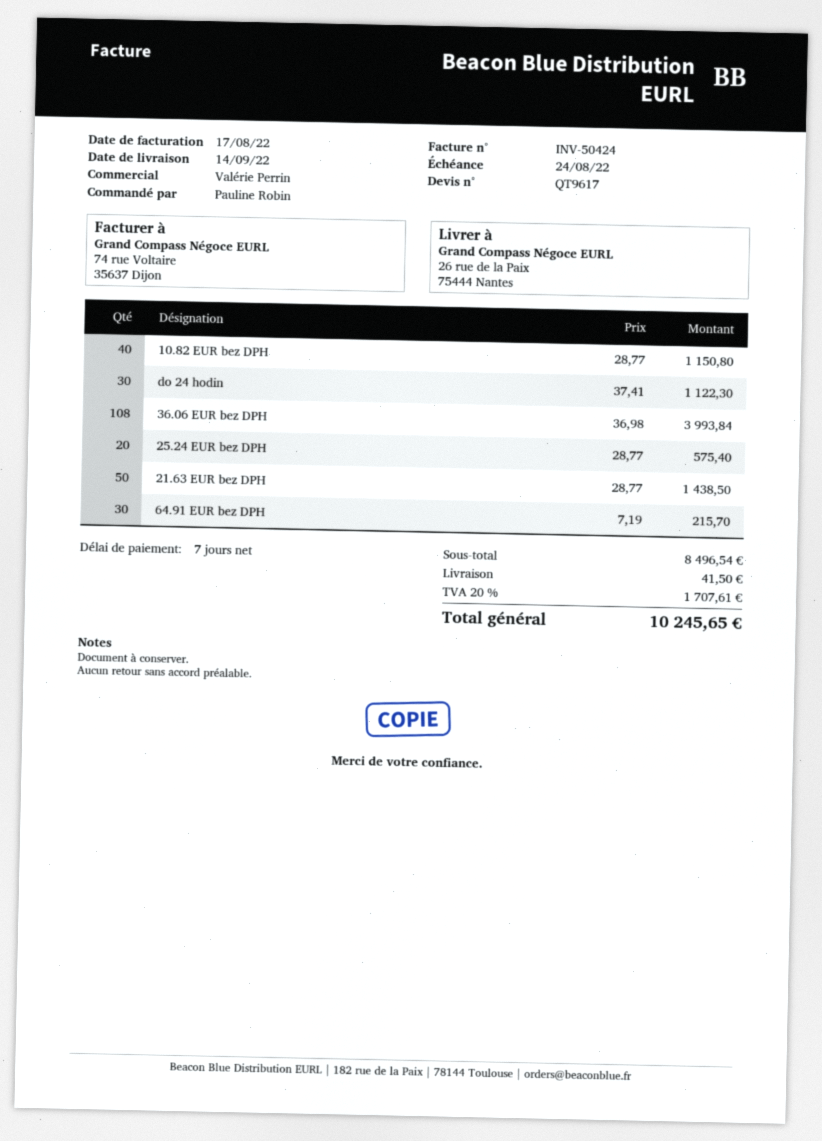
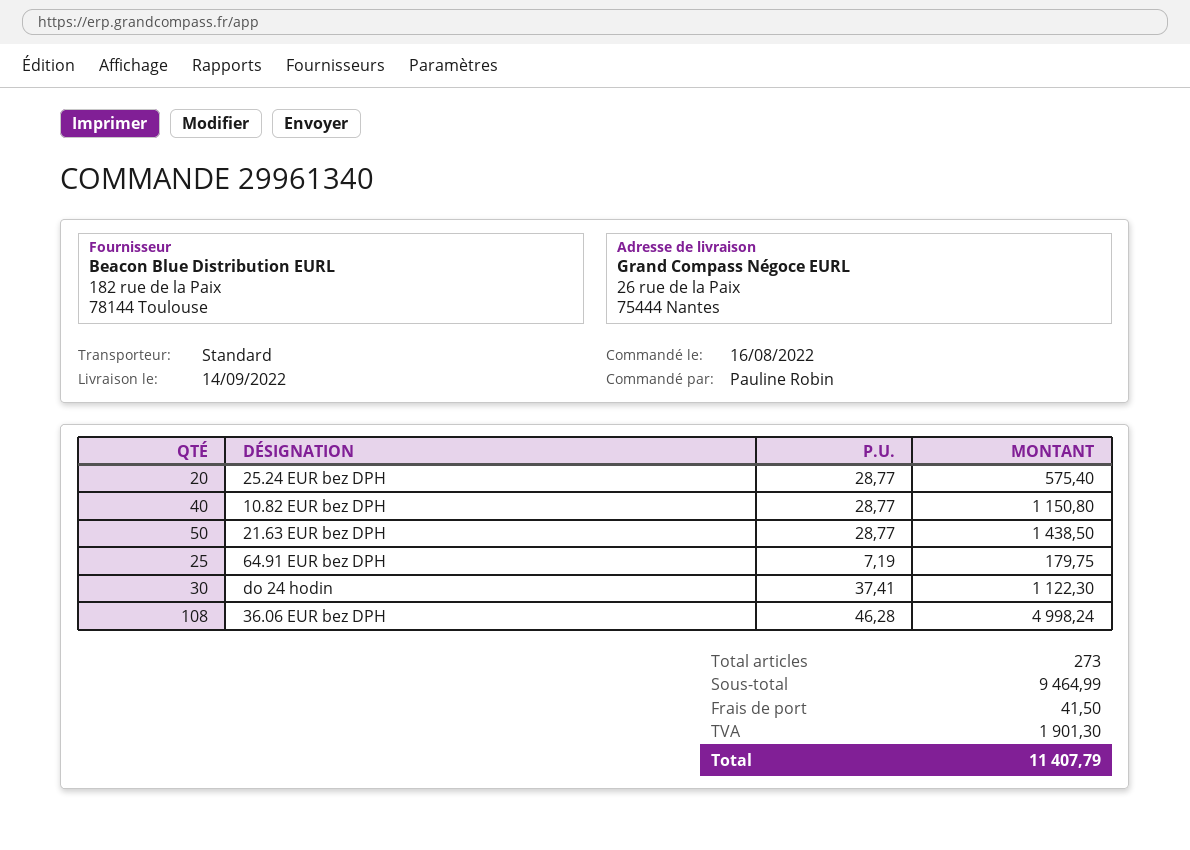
36.06 EUR bez DPH: 108 x 36.98 = 3993.84 -> 108 x 46.28 = 4998.24
64.91 EUR bez DPH: 30 x 7.19 = 215.70 -> 25 x 7.19 = 179.75
subtotal: 8496.54 -> 9464.99
tax: 1707.61 -> 1901.30
total: 10245.65 -> 11407.79

